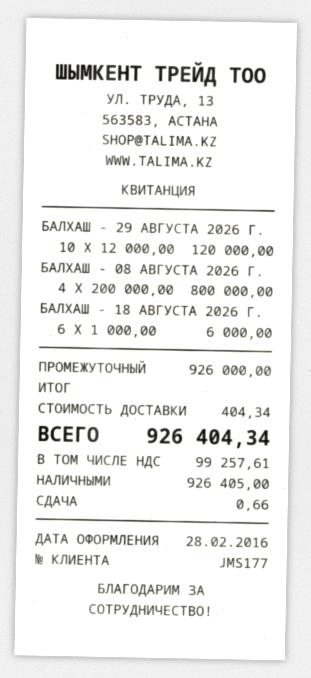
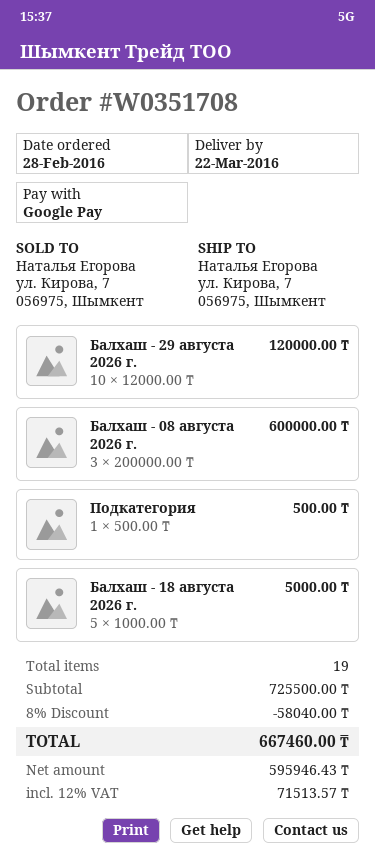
payment method: cash -> Google Pay
БАЛХАШ - 08 АВГУСТА 2026 Г.: 4 x 200000.00 = 800000.00 -> 3 x 200000.00 = 600000.00
БАЛХАШ - 18 АВГУСТА 2026 Г.: 6 x 1000.00 = 6000.00 -> 5 x 1000.00 = 5000.00
Подкатегория: none -> 1 x 500.00 = 500.00
subtotal: 926000.00 -> 725500.00
discount: none -> 8% = 58040.00
shipping: 404.34 -> none
tax: 99257.61 -> 71513.57
total: 926404.34 -> 667460.00

